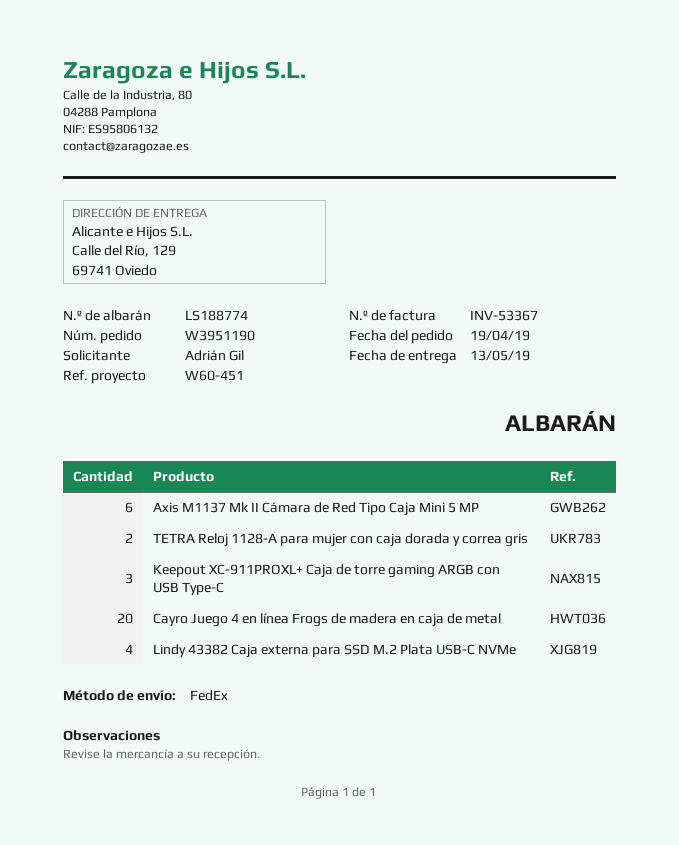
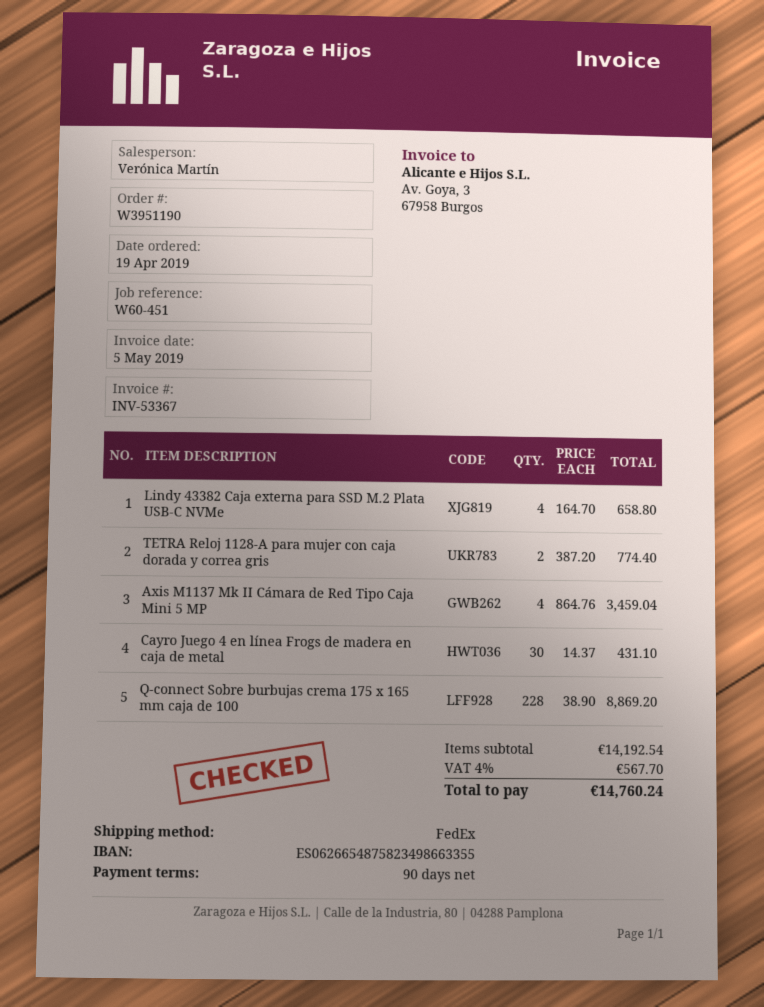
Axis M1137 Mk II Cámara de Red Tipo Caja Mini 5 MP: 6 -> 4
Keepout XC-911PROXL+ Caja de torre gaming ARGB con USB Type-C: 3 -> none
Cayro Juego 4 en línea Frogs de madera en caja de metal: 20 -> 30
Q-connect Sobre burbujas crema 175 x 165 mm caja de 100: none -> 228

